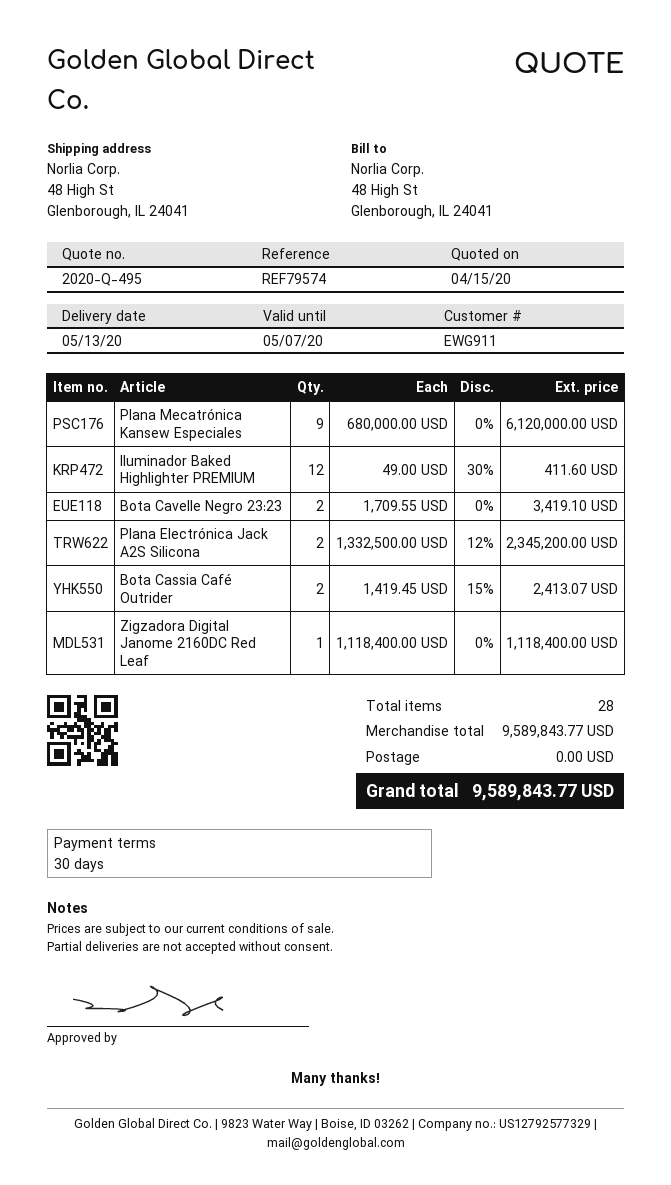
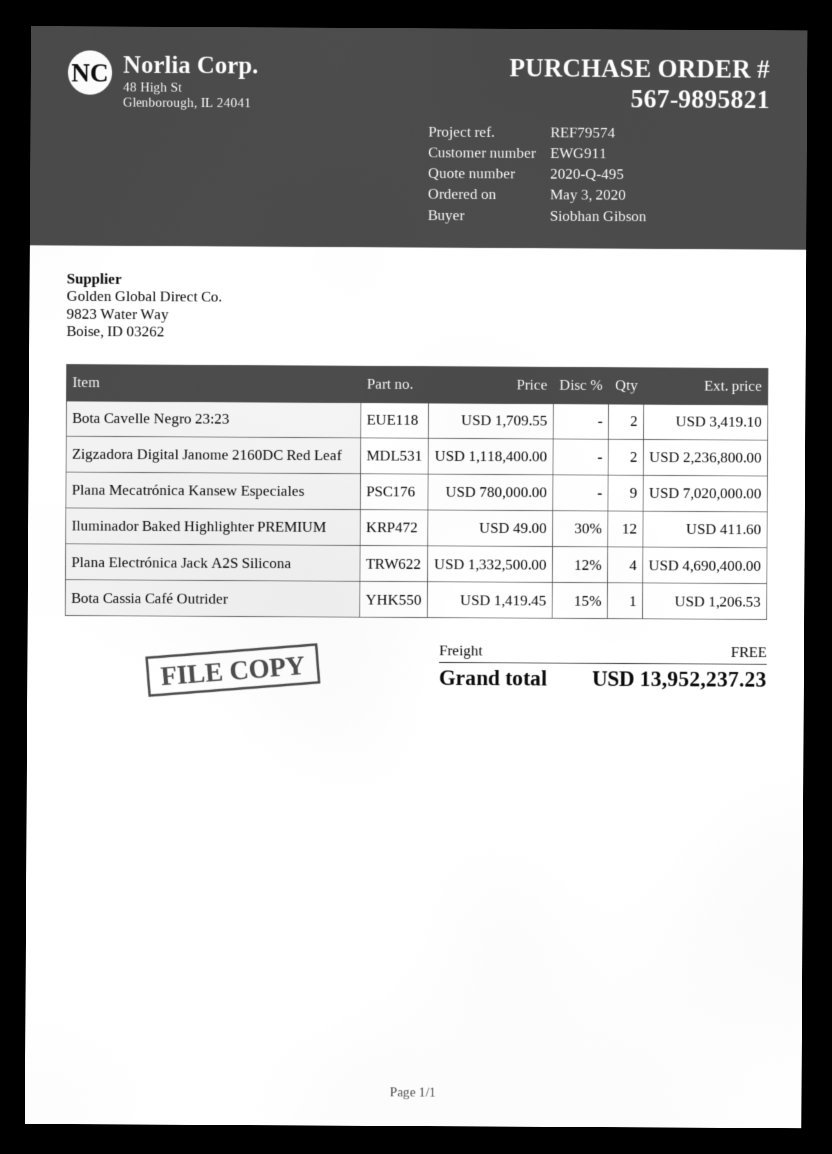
Plana Mecatrónica Kansew Especiales: 9 x 680000.00 = 6120000.00 -> 9 x 780000.00 = 7020000.00
Plana Electrónica Jack A2S Silicona: 2 x 1332500.00 - 12% = 2345200.00 -> 4 x 1332500.00 - 12% = 4690400.00
Bota Cassia Café Outrider: 2 x 1419.45 - 15% = 2413.07 -> 1 x 1419.45 - 15% = 1206.53
Zigzadora Digital Janome 2160DC Red Leaf: 1 x 1118400.00 = 1118400.00 -> 2 x 1118400.00 = 2236800.00
total: 9589843.77 -> 13952237.23

